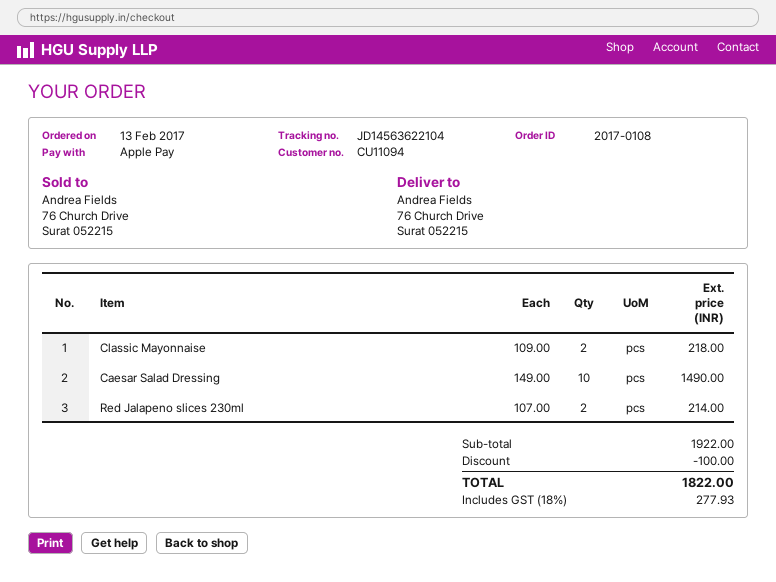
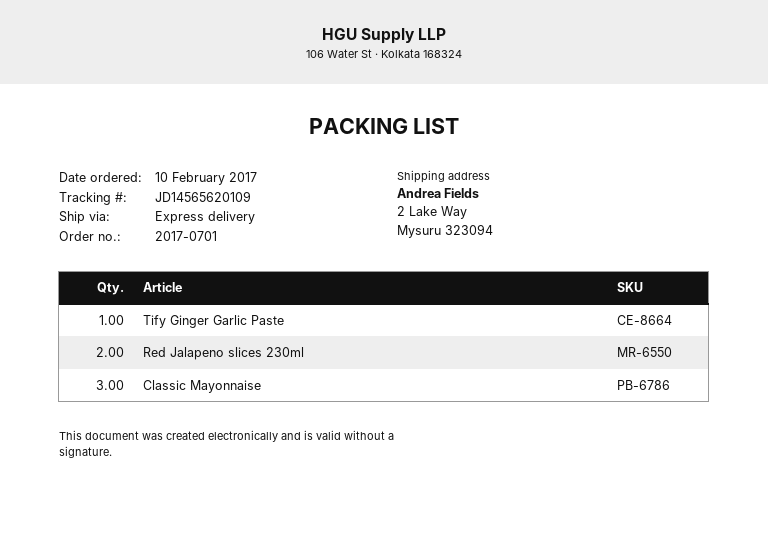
order number: 2017-0108 -> 2017-0701
order date: 2017-02-13 -> 2017-02-10
tracking number: JD14563622104 -> JD14565620109
ship to: 76 Church Drive, Surat 052215 -> 2 Lake Way, Mysuru 323094
Classic Mayonnaise: 2 -> 3
Caesar Salad Dressing: 10 -> none
Tify Ginger Garlic Paste: none -> 1

